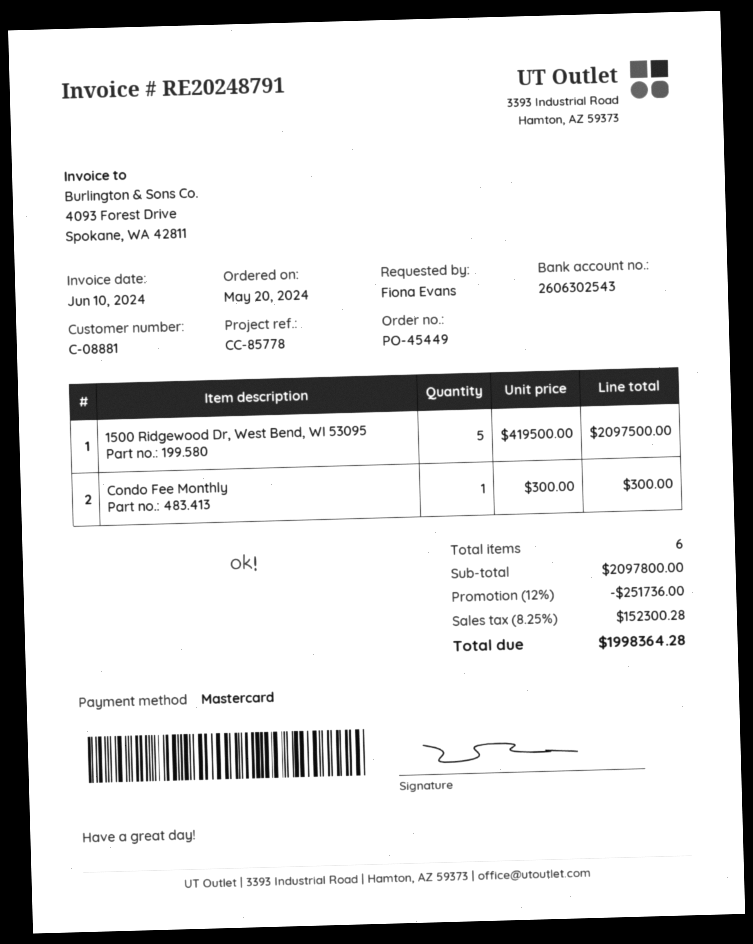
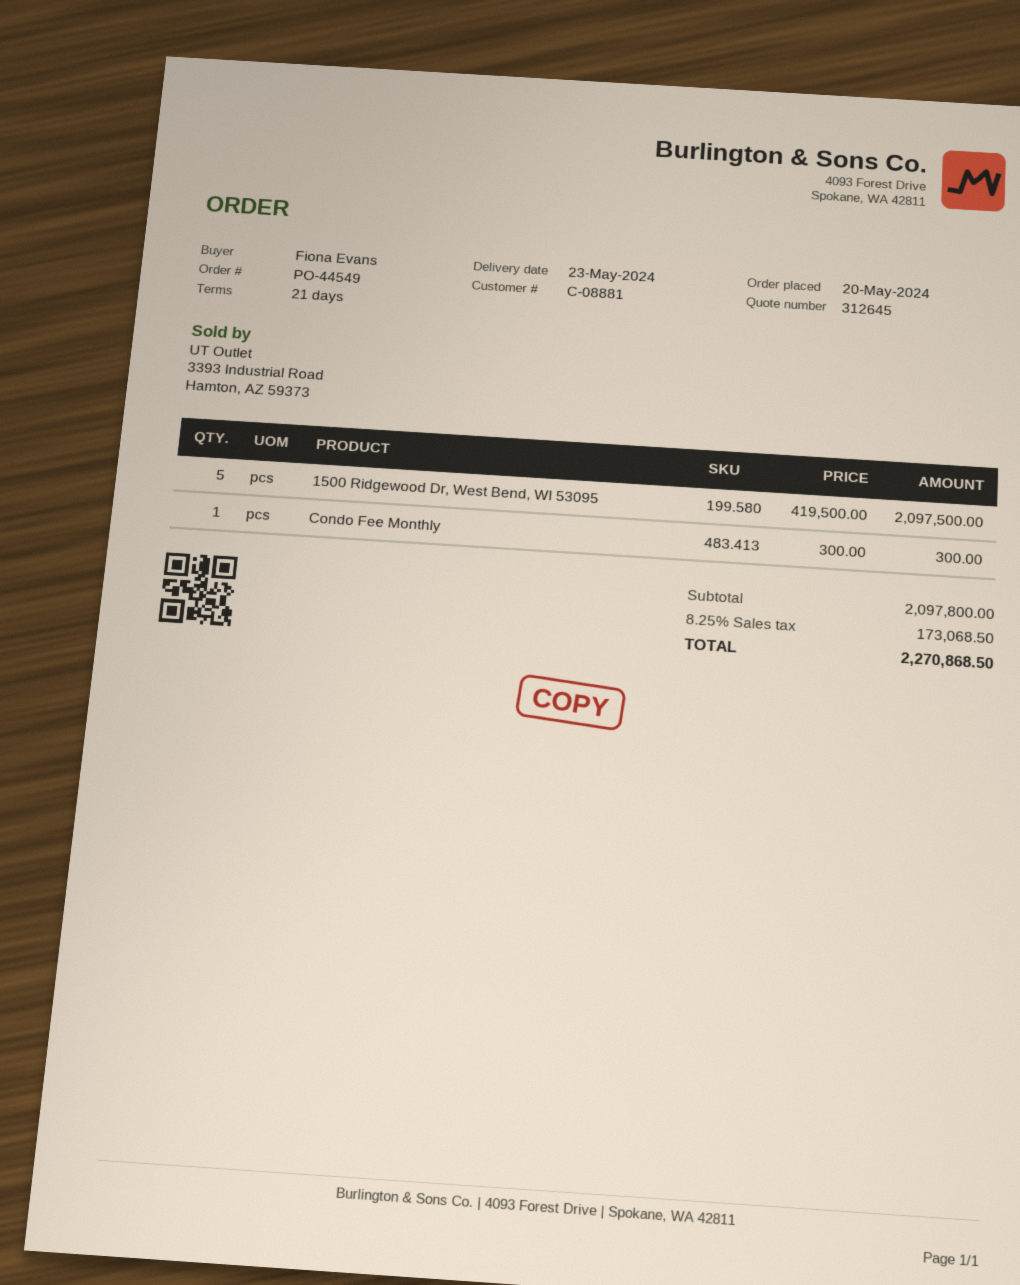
order number: PO-45449 -> PO-44549
discount: 12% = 251736.00 -> none
tax: 8.25% = 152300.28 -> 8.25% = 173068.50
total: 1998364.28 -> 2270868.50

